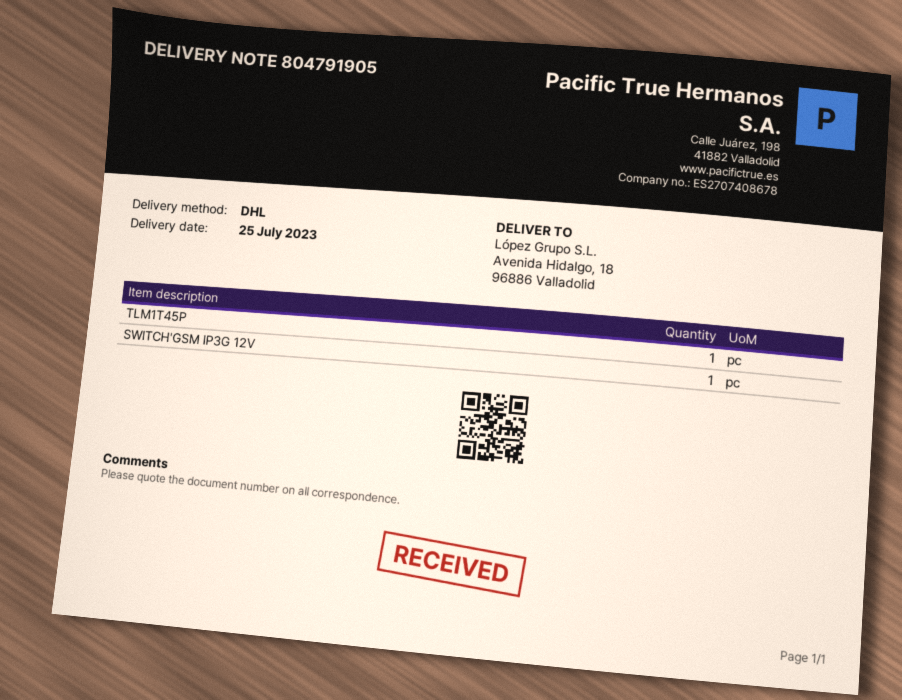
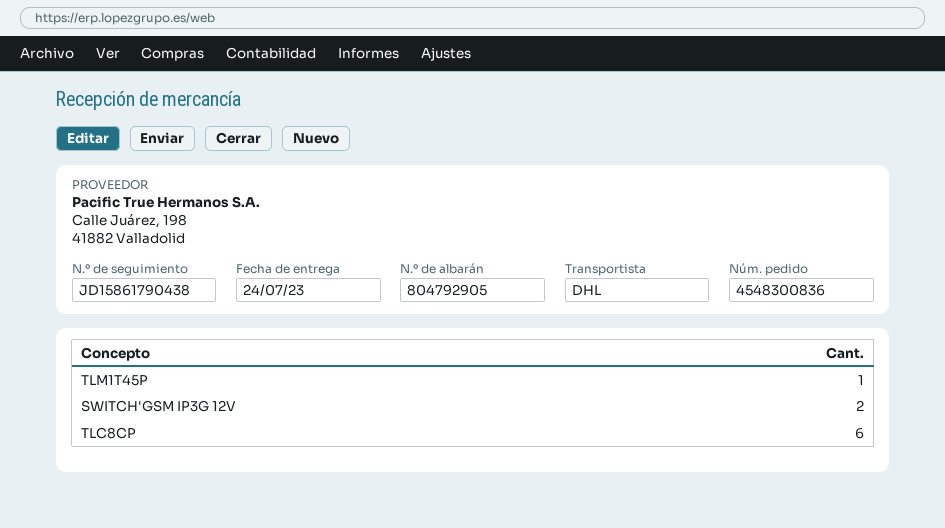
delivery note number: 804791905 -> 804792905
delivery date: 2023-07-25 -> 2023-07-24
SWITCH'GSM IP3G 12V: 1 -> 2
TLC8CP: none -> 6

